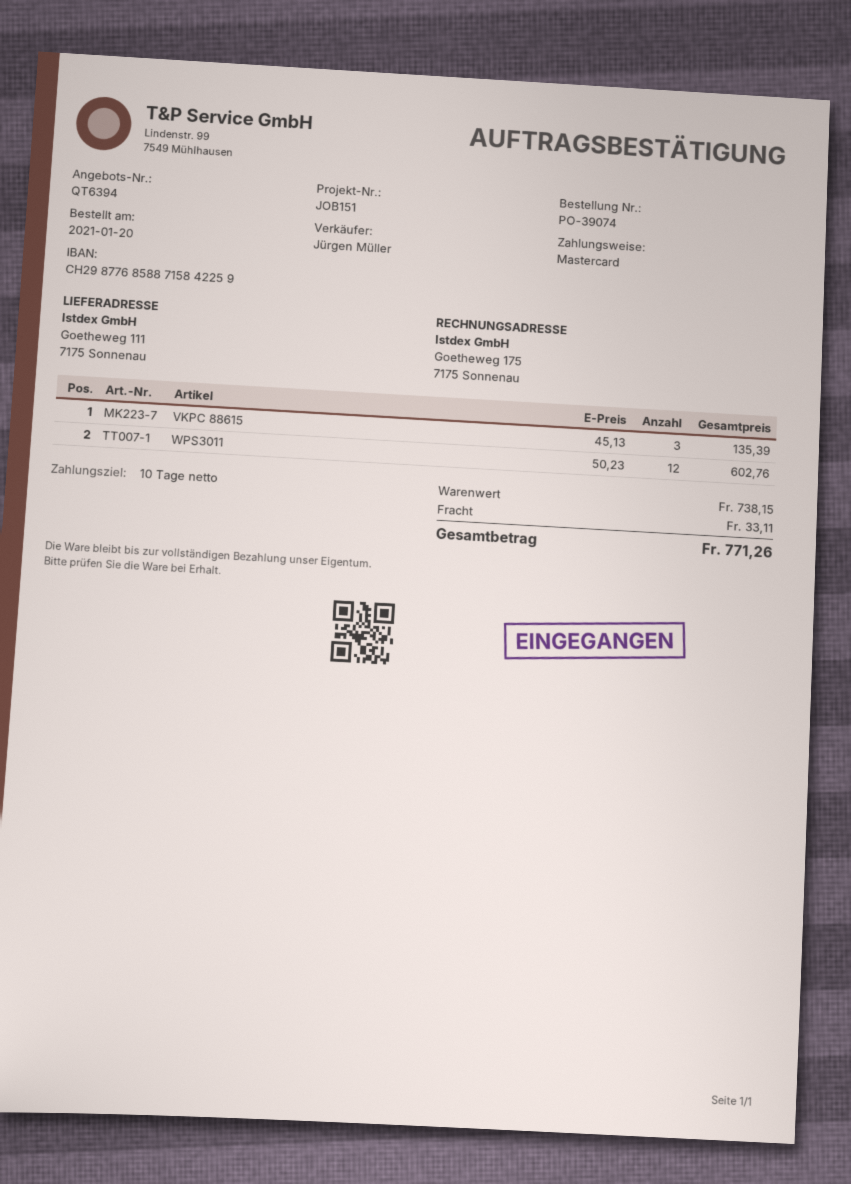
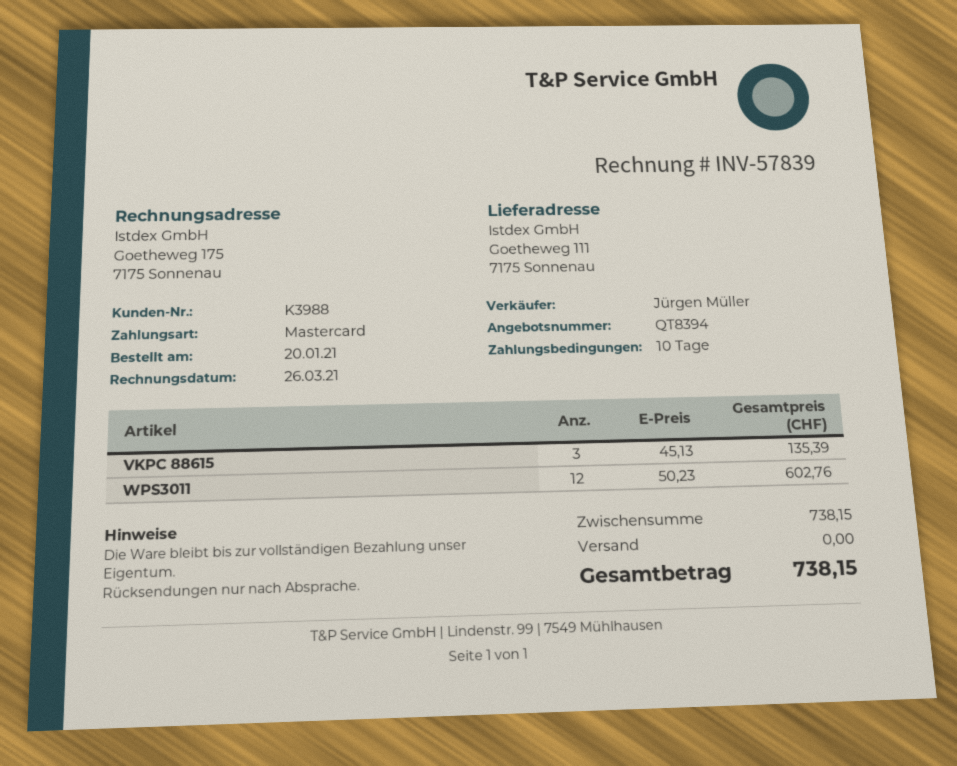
quote number: QT6394 -> QT8394
shipping: 33.11 -> 0.00
total: 771.26 -> 738.15

